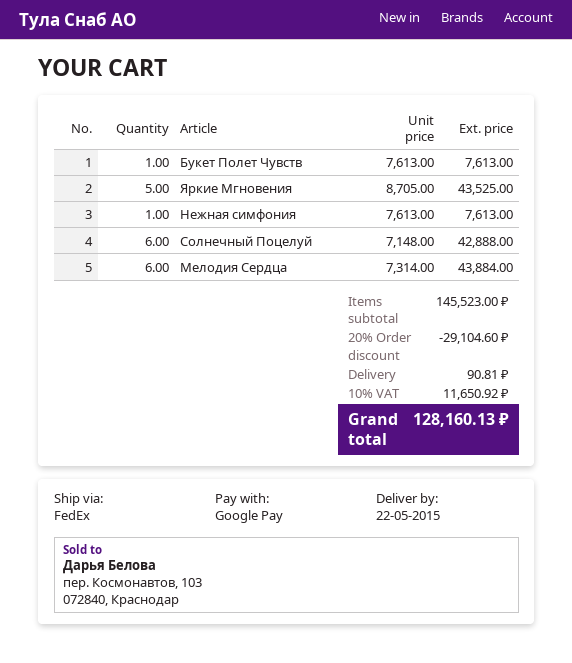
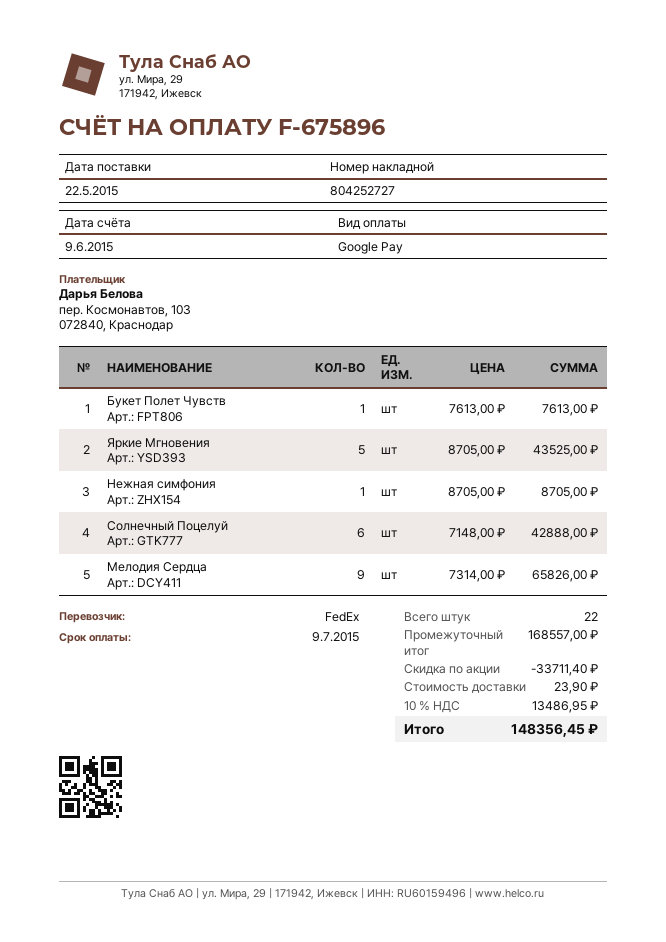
Нежная симфония: 1 x 7613.00 = 7613.00 -> 1 x 8705.00 = 8705.00
Мелодия Сердца: 6 x 7314.00 = 43884.00 -> 9 x 7314.00 = 65826.00
subtotal: 145523.00 -> 168557.00
discount: 29104.60 -> 33711.40
shipping: 90.81 -> 23.90
tax: 10% = 11650.92 -> 10% = 13486.95
total: 128160.13 -> 148356.45

